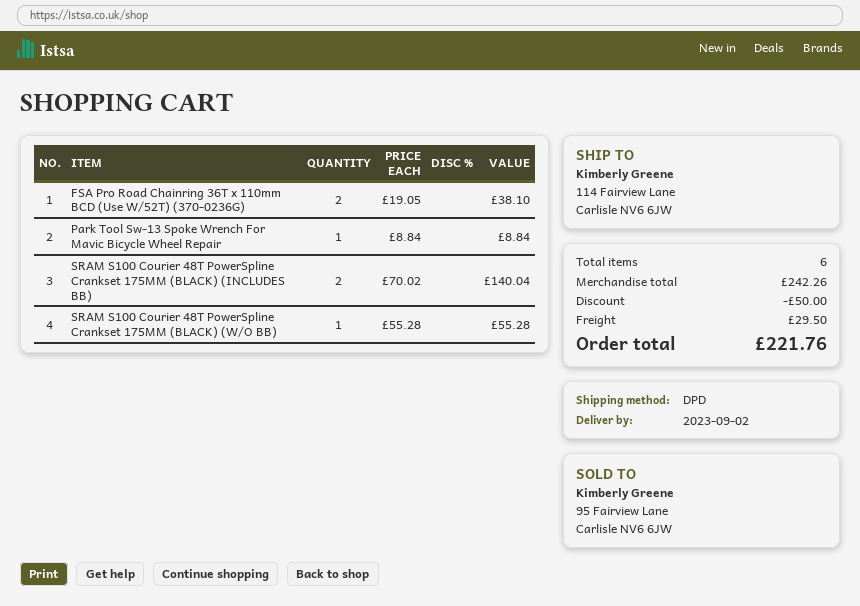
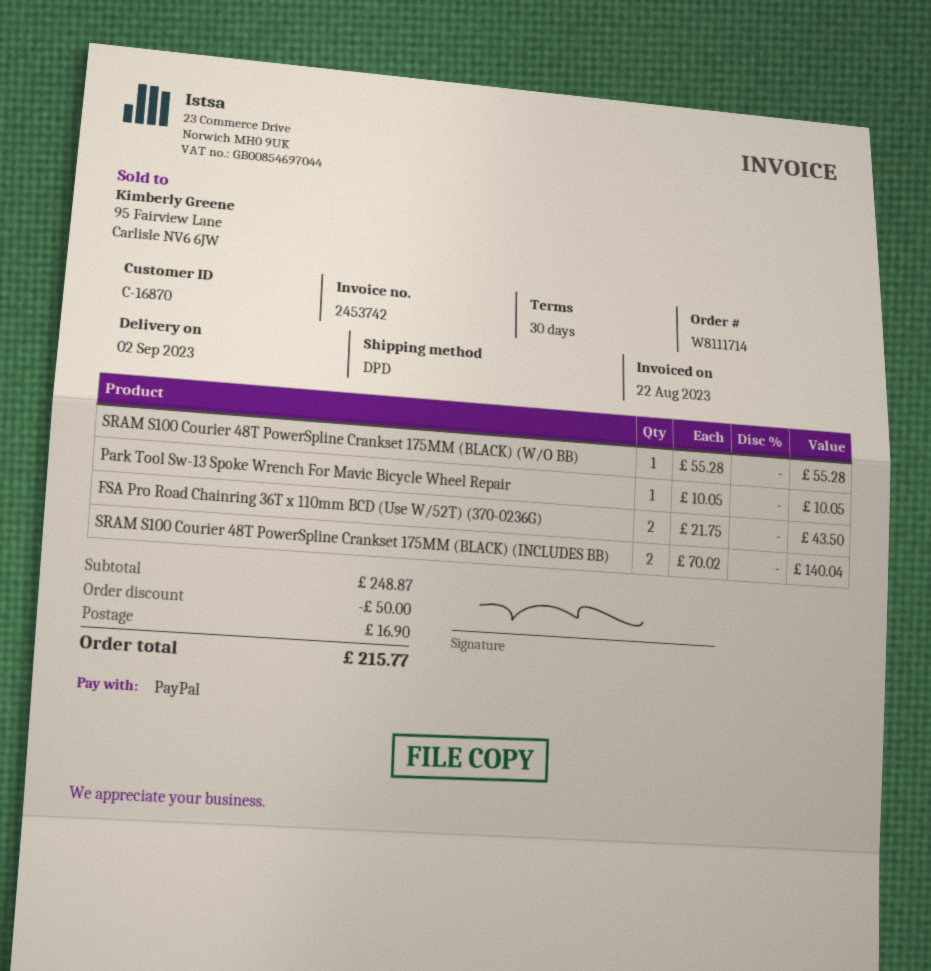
FSA Pro Road Chainring 36T x 110mm BCD (Use W/52T) (370-0236G): 2 x 19.05 = 38.10 -> 2 x 21.75 = 43.50
Park Tool Sw-13 Spoke Wrench For Mavic Bicycle Wheel Repair: 1 x 8.84 = 8.84 -> 1 x 10.05 = 10.05
subtotal: 242.26 -> 248.87
shipping: 29.50 -> 16.90
total: 221.76 -> 215.77

